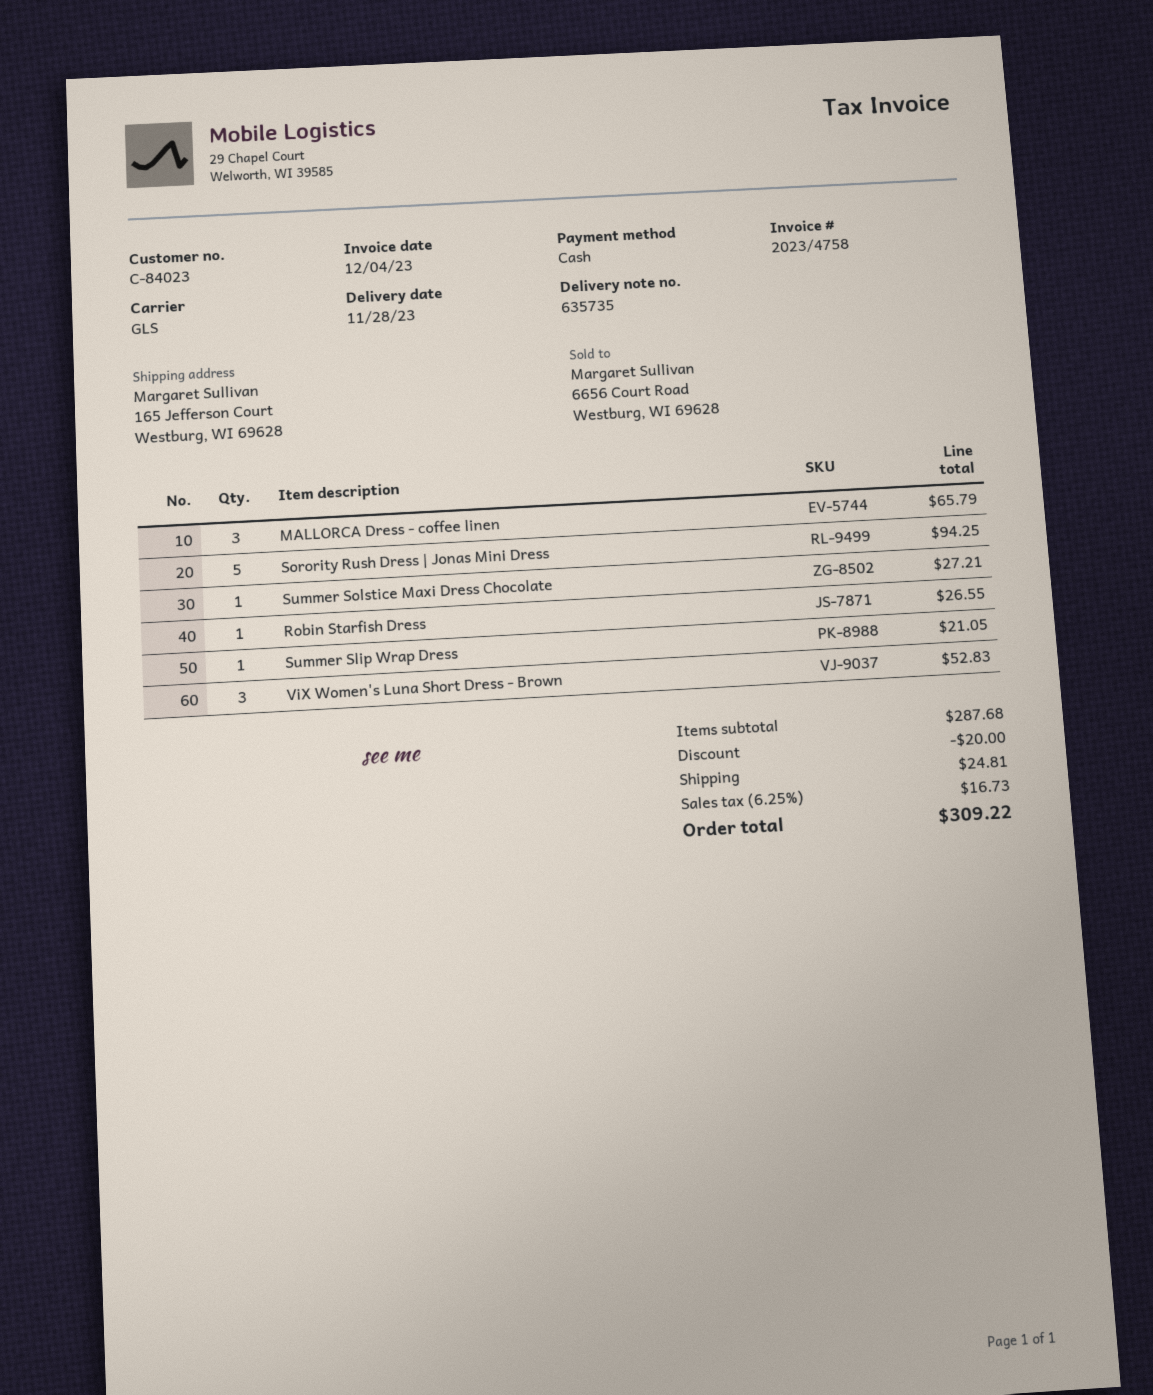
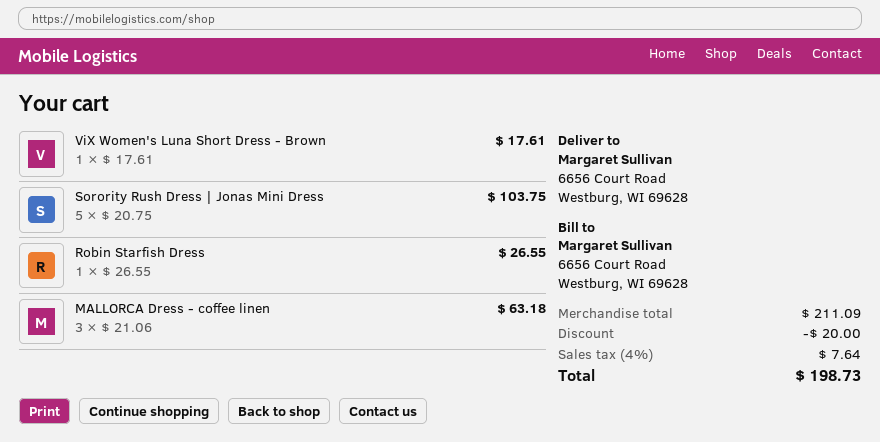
ship to: 165 Jefferson Court, Westburg, WI 69628 -> 6656 Court Road, Westburg, WI 69628
MALLORCA Dress - coffee linen: 3 for 65.79 -> 3 for 63.18
Sorority Rush Dress | Jonas Mini Dress: 5 for 94.25 -> 5 for 103.75
Summer Solstice Maxi Dress Chocolate: 1 for 27.21 -> none
Summer Slip Wrap Dress: 1 for 21.05 -> none
ViX Women's Luna Short Dress - Brown: 3 for 52.83 -> 1 for 17.61
subtotal: 287.68 -> 211.09
shipping: 24.81 -> none
tax: 6.25% = 16.73 -> 4% = 7.64
total: 309.22 -> 198.73

